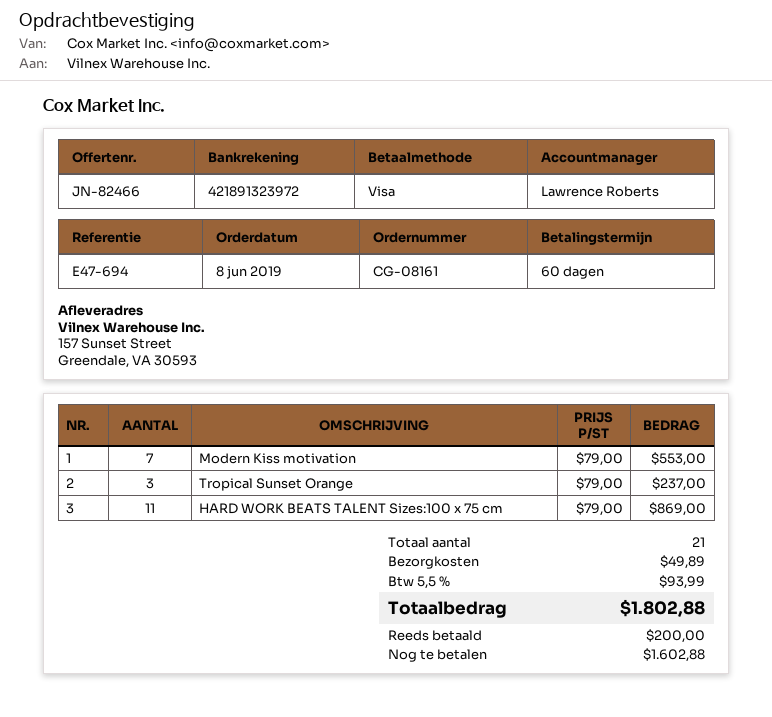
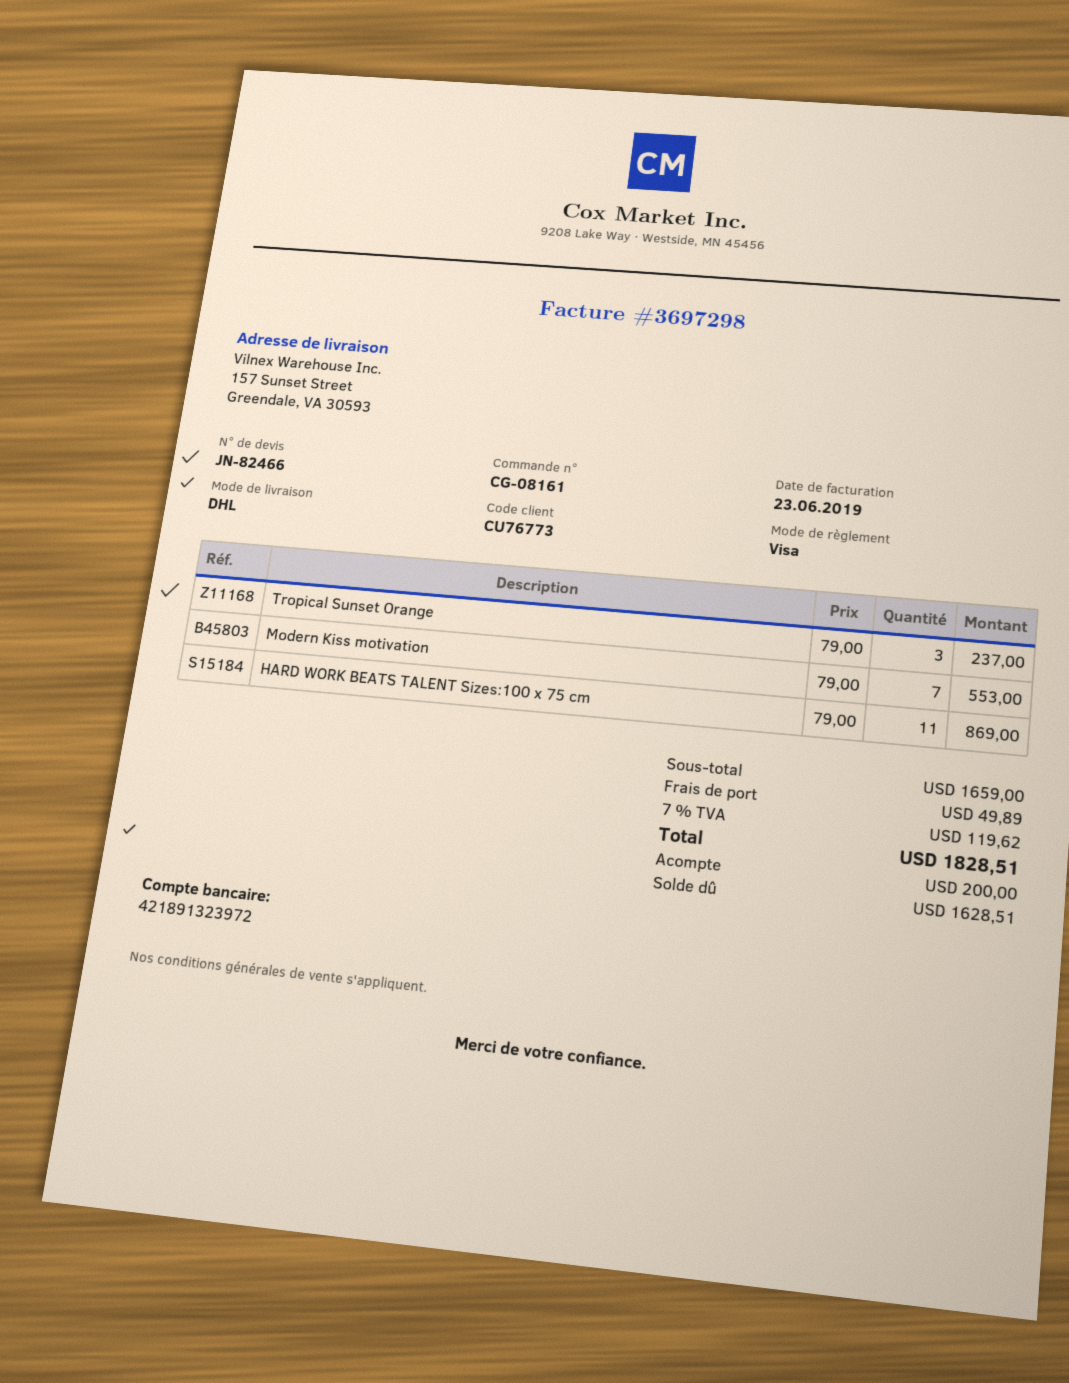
tax: 5.5% = 93.99 -> 7% = 119.62
total: 1802.88 -> 1828.51
balance: 1602.88 -> 1628.51

